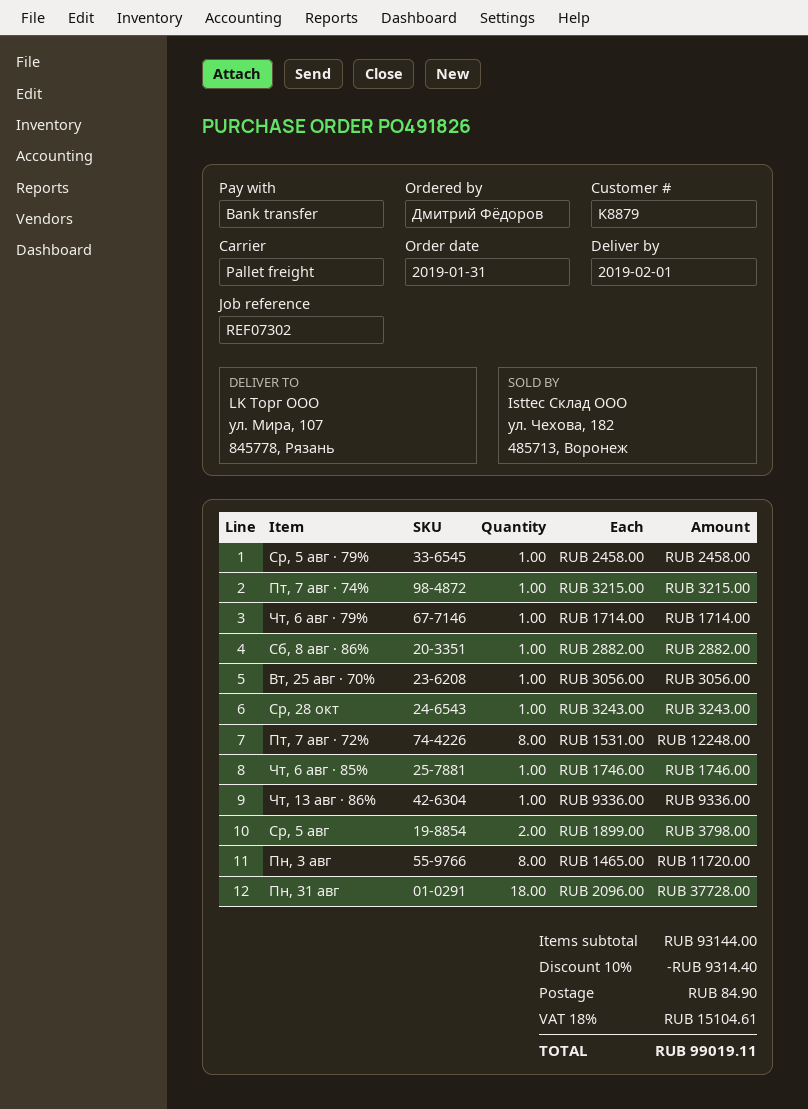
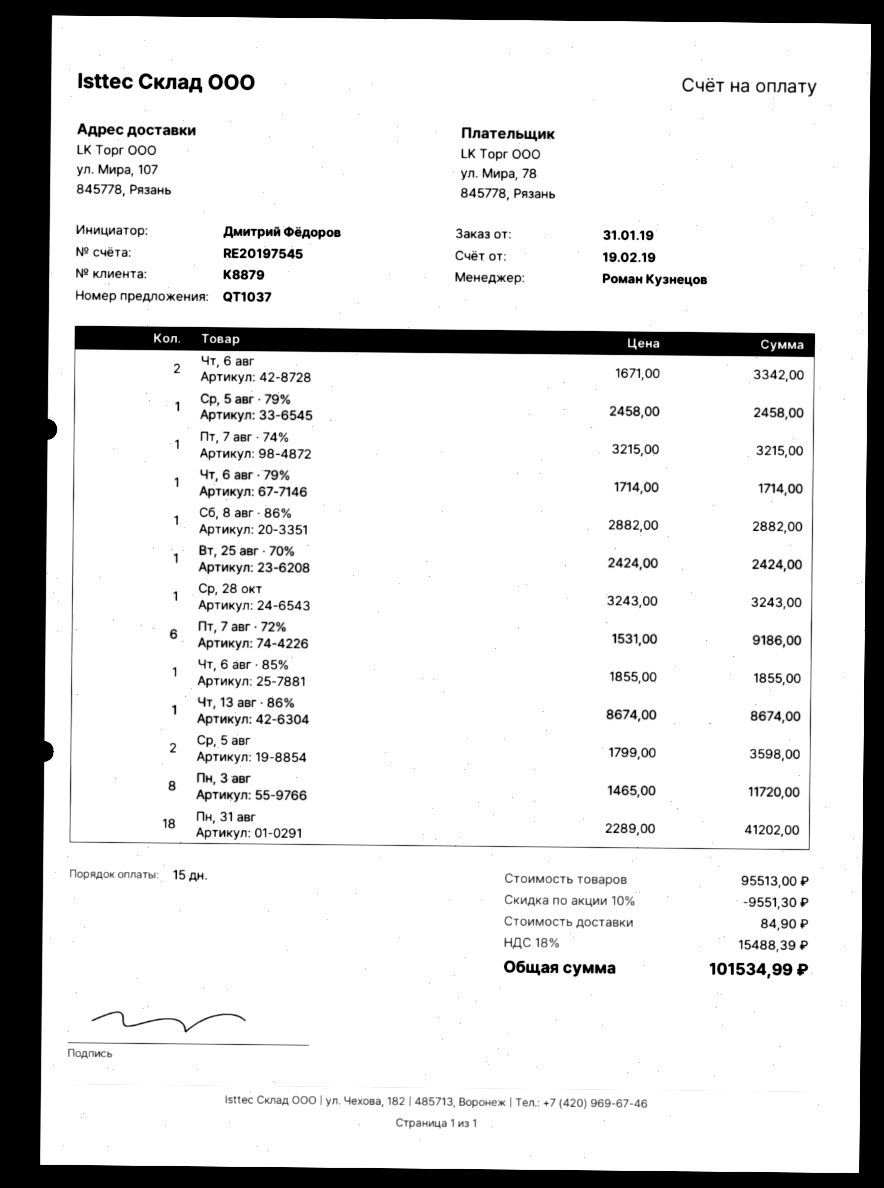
Вт, 25 авг · 70%: 1 x 3056.00 = 3056.00 -> 1 x 2424.00 = 2424.00
Пт, 7 авг · 72%: 8 x 1531.00 = 12248.00 -> 6 x 1531.00 = 9186.00
Чт, 6 авг · 85%: 1 x 1746.00 = 1746.00 -> 1 x 1855.00 = 1855.00
Чт, 13 авг · 86%: 1 x 9336.00 = 9336.00 -> 1 x 8674.00 = 8674.00
Ср, 5 авг: 2 x 1899.00 = 3798.00 -> 2 x 1799.00 = 3598.00
Пн, 31 авг: 18 x 2096.00 = 37728.00 -> 18 x 2289.00 = 41202.00
Чт, 6 авг: none -> 2 x 1671.00 = 3342.00
subtotal: 93144.00 -> 95513.00
discount: 10% = 9314.40 -> 10% = 9551.30
tax: 18% = 15104.61 -> 18% = 15488.39
total: 99019.11 -> 101534.99

